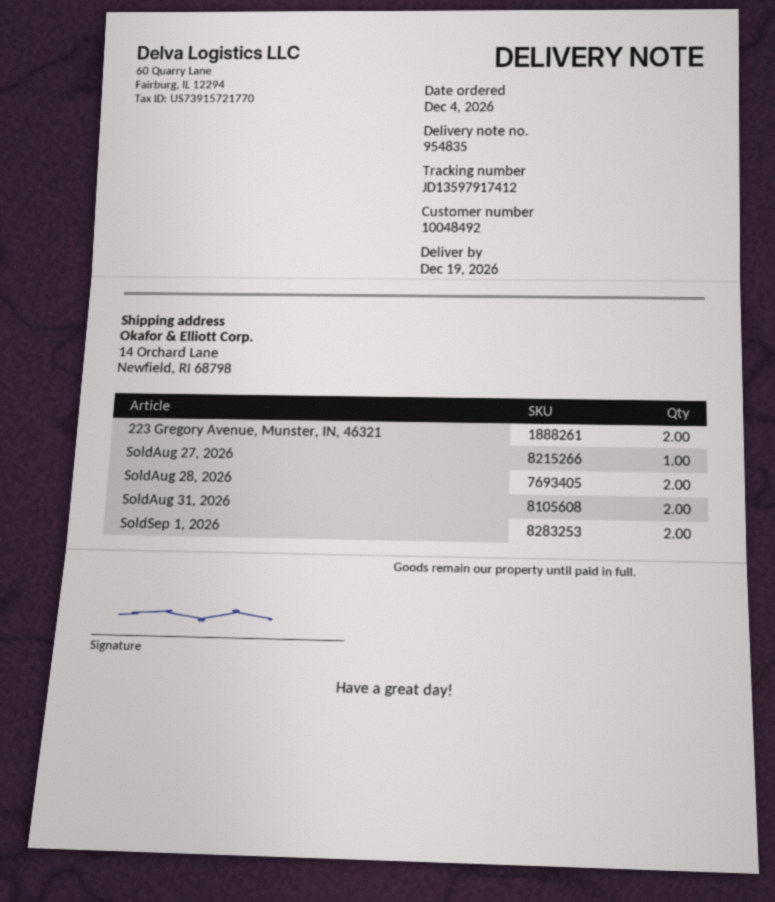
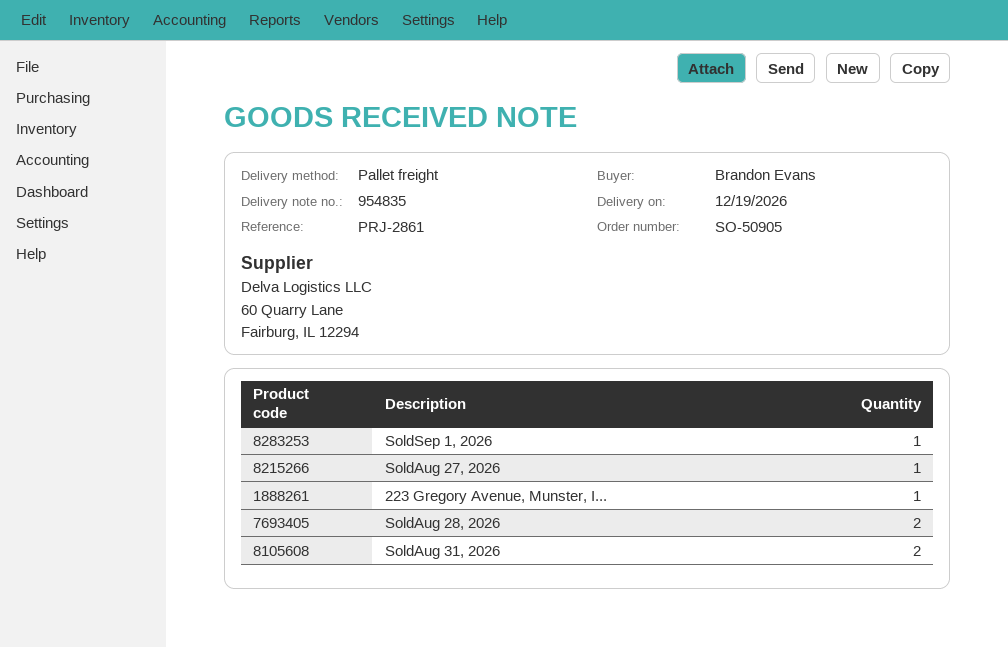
223 Gregory Avenue, Munster, IN, 46321: 2 -> 1
SoldSep 1, 2026: 2 -> 1

